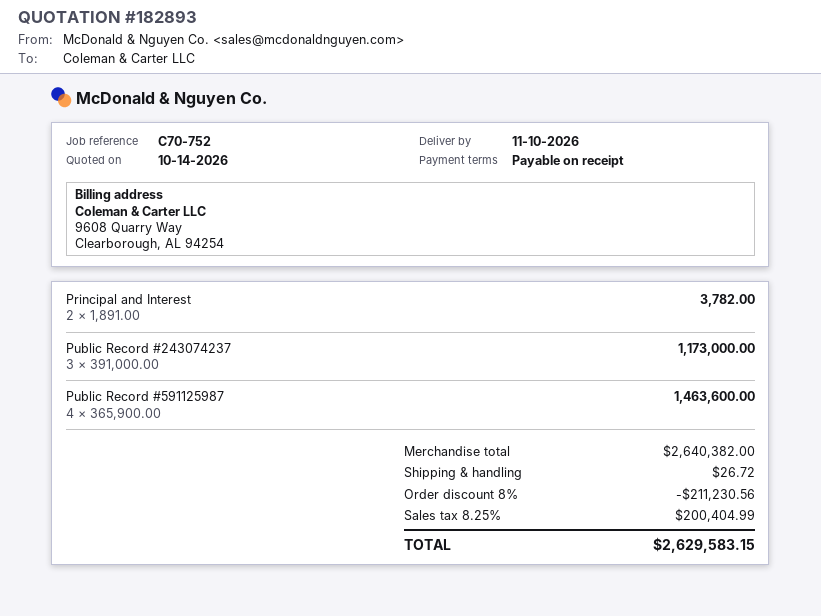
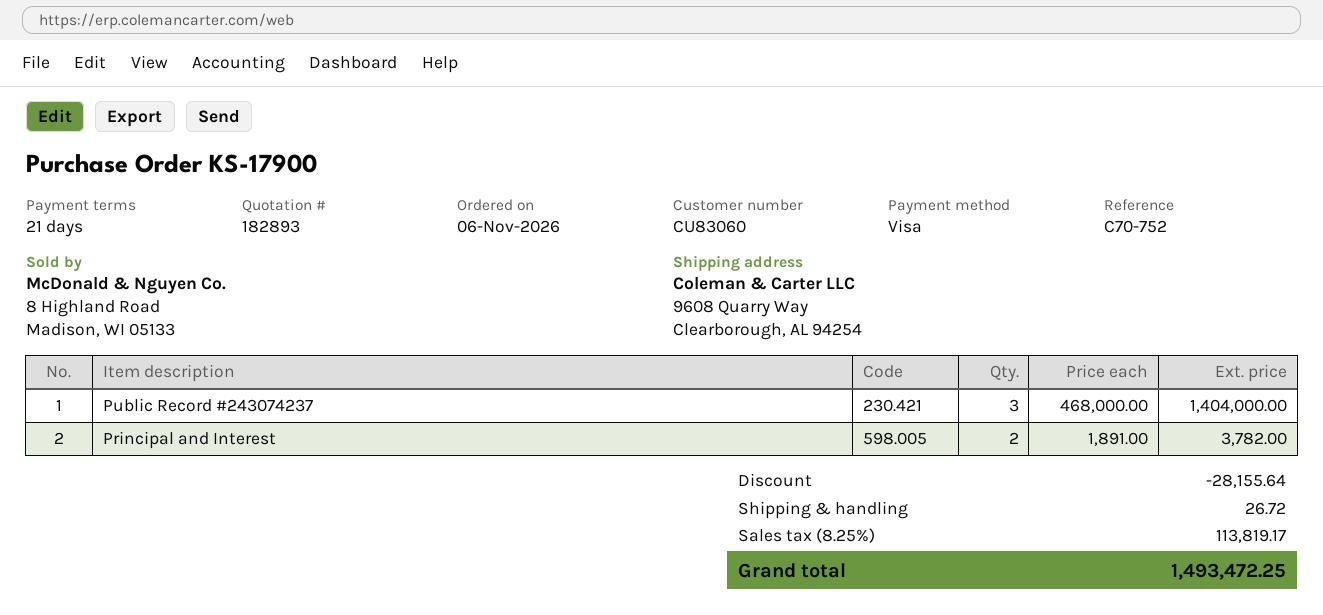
payment terms: on receipt -> 21 days
Public Record #243074237: 3 x 391000.00 = 1173000.00 -> 3 x 468000.00 = 1404000.00
Public Record #591125987: 4 x 365900.00 = 1463600.00 -> none
discount: 211230.56 -> 28155.64
tax: 8.25% = 200404.99 -> 8.25% = 113819.17
total: 2629583.15 -> 1493472.25

